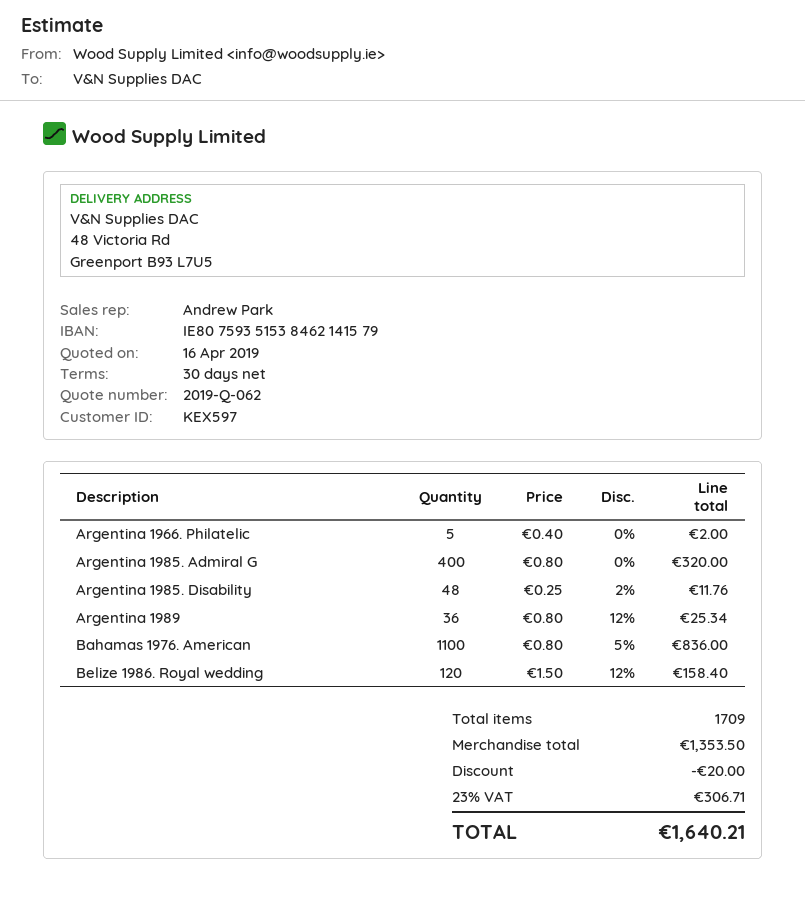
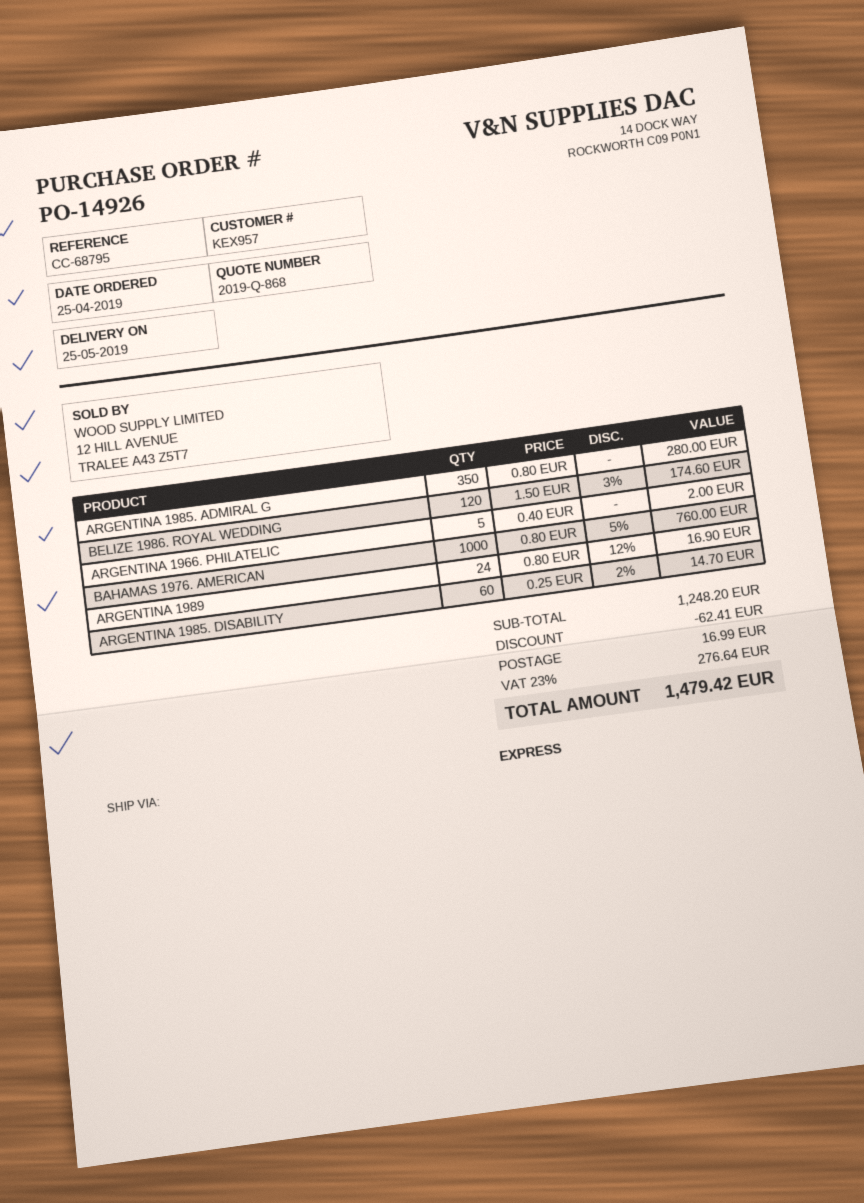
quote number: 2019-Q-062 -> 2019-Q-868
customer number: KEX597 -> KEX957
Argentina 1985. Admiral G: 400 x 0.80 = 320.00 -> 350 x 0.80 = 280.00
Argentina 1985. Disability: 48 x 0.25 - 2% = 11.76 -> 60 x 0.25 - 2% = 14.70
Argentina 1989: 36 x 0.80 - 12% = 25.34 -> 24 x 0.80 - 12% = 16.90
Bahamas 1976. American: 1100 x 0.80 - 5% = 836.00 -> 1000 x 0.80 - 5% = 760.00
Belize 1986. Royal wedding: 120 x 1.50 - 12% = 158.40 -> 120 x 1.50 - 3% = 174.60
subtotal: 1353.50 -> 1248.20
discount: 20.00 -> 62.41
shipping: none -> 16.99
tax: 23% = 306.71 -> 23% = 276.64
total: 1640.21 -> 1479.42

